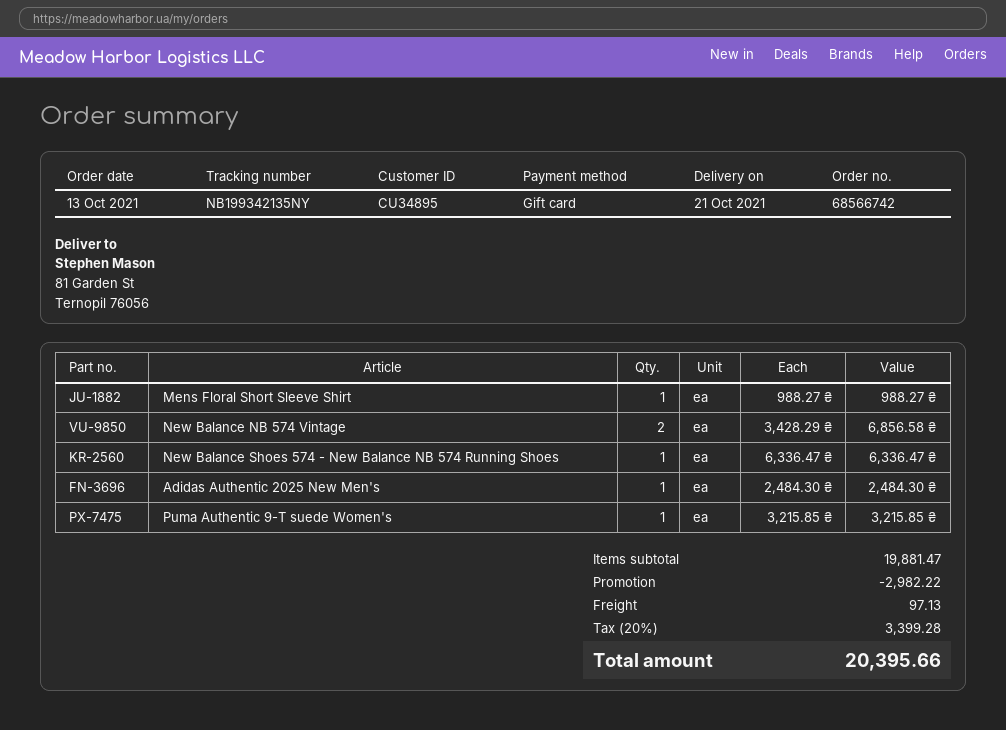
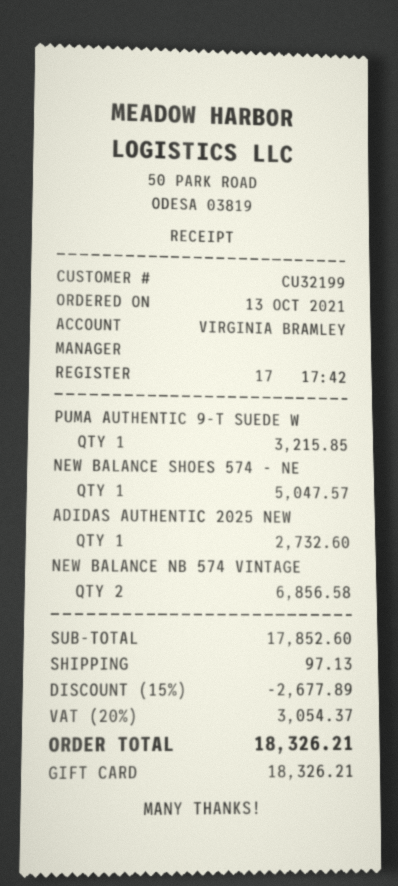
customer number: CU34895 -> CU32199
Mens Floral Short Sleeve Shirt: 1 for 988.27 -> none
New Balance Shoes 574 - New Balance NB 574 Running Shoes: 1 for 6336.47 -> 1 for 5047.57
Adidas Authentic 2025 New Men's: 1 for 2484.30 -> 1 for 2732.60
subtotal: 19881.47 -> 17852.60
discount: 2982.22 -> 2677.89
tax: 20% = 3399.28 -> 20% = 3054.37
total: 20395.66 -> 18326.21

